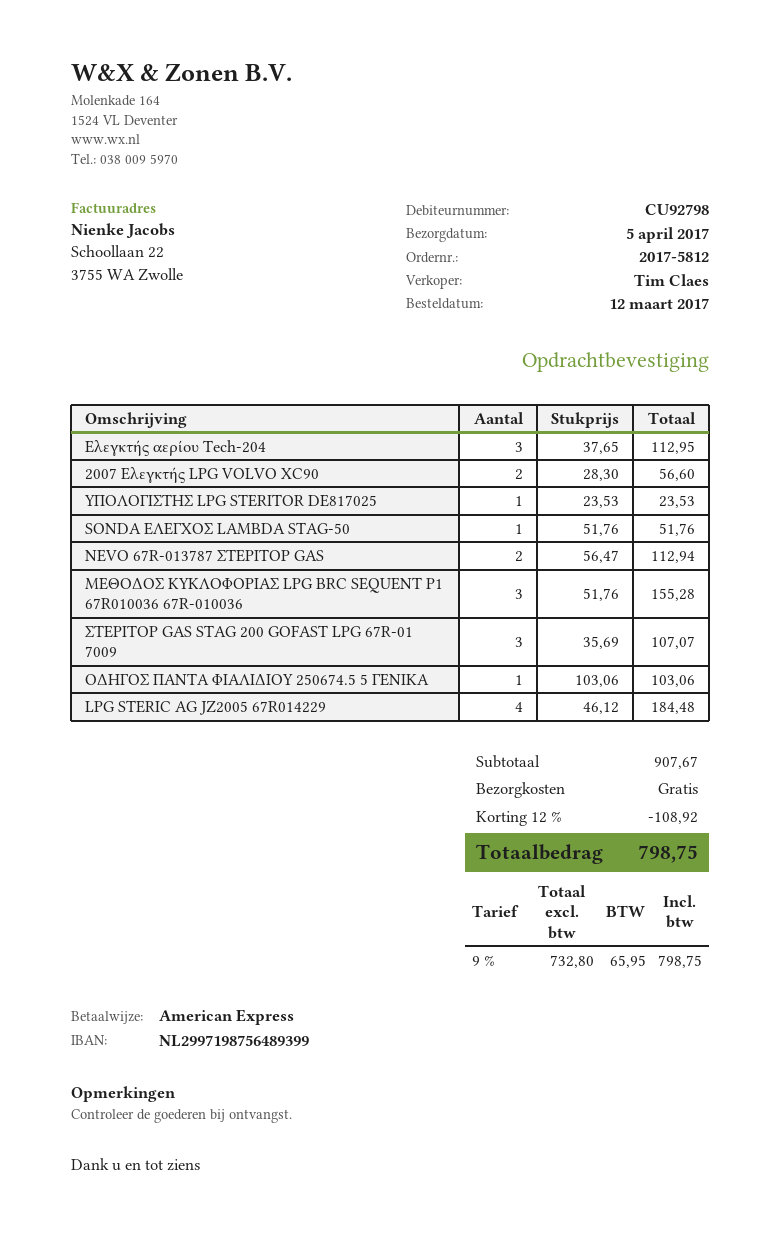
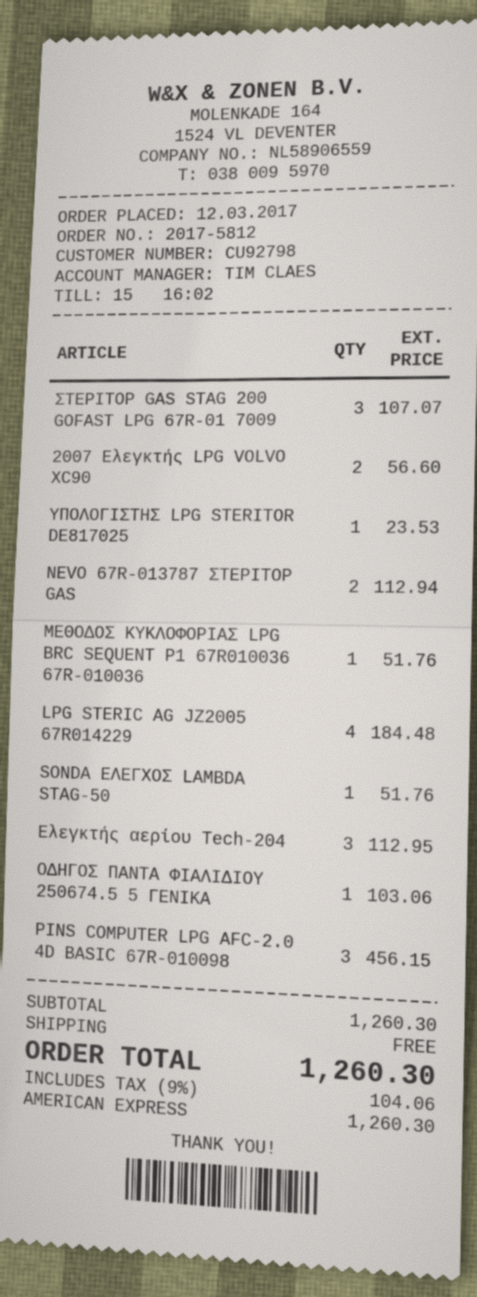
ΜΕΘΟΔΟΣ ΚΥΚΛΟΦΟΡΙΑΣ LPG BRC SEQUENT P1 67R010036 67R-010036: 3 for 155.28 -> 1 for 51.76
PINS COMPUTER LPG AFC-2.0 4D BASIC 67R-010098: none -> 3 for 456.15
subtotal: 907.67 -> 1260.30
discount: 12% = 108.92 -> none
tax: 9% = 65.95 -> 9% = 104.06
total: 798.75 -> 1260.30

